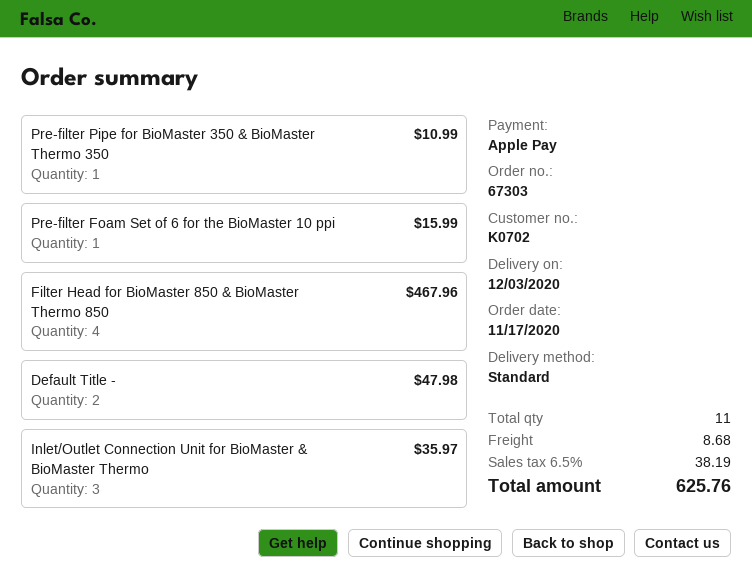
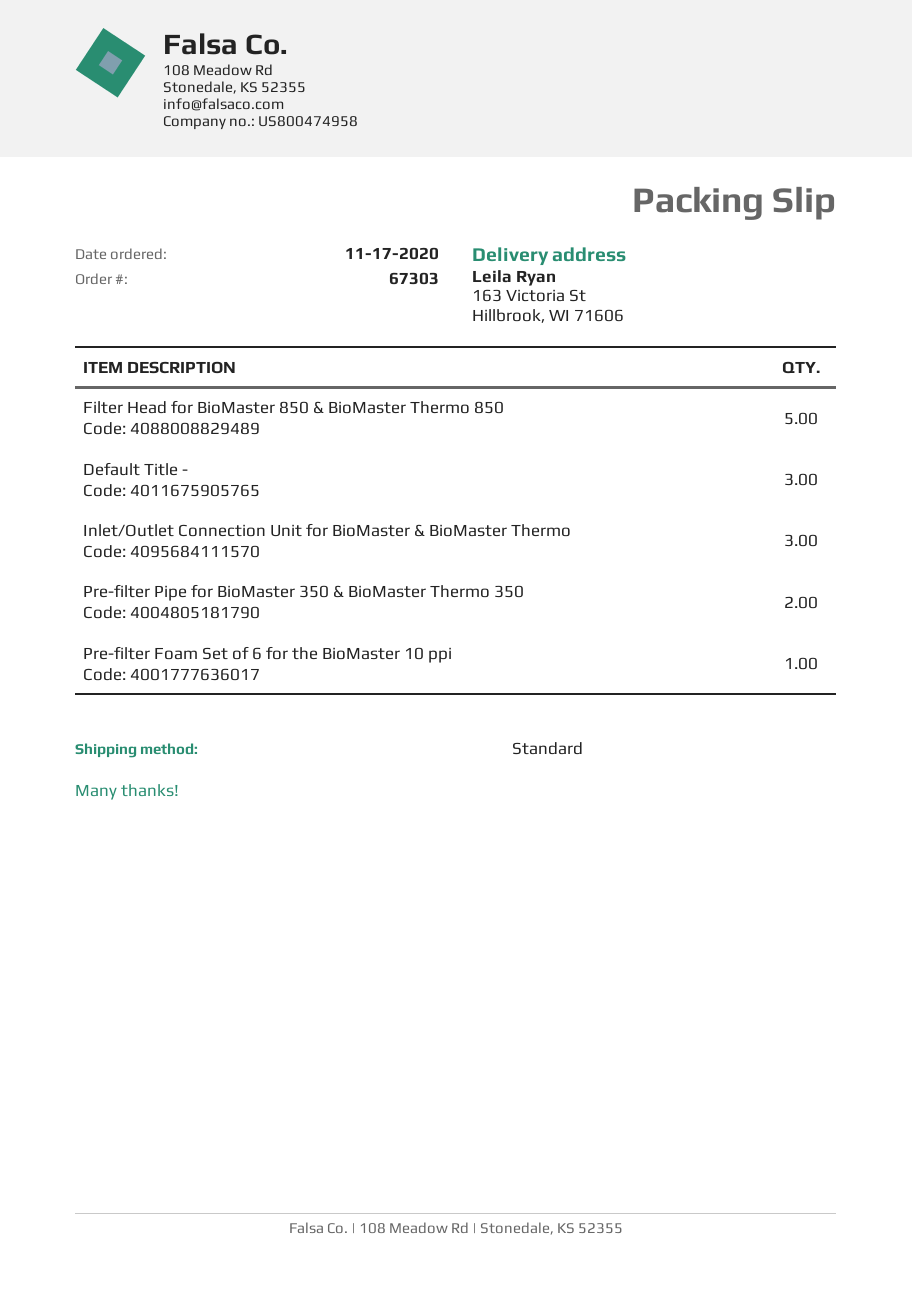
Pre-filter Pipe for BioMaster 350 & BioMaster Thermo 350: 1 -> 2
Filter Head for BioMaster 850 & BioMaster Thermo 850: 4 -> 5
Default Title -: 2 -> 3

